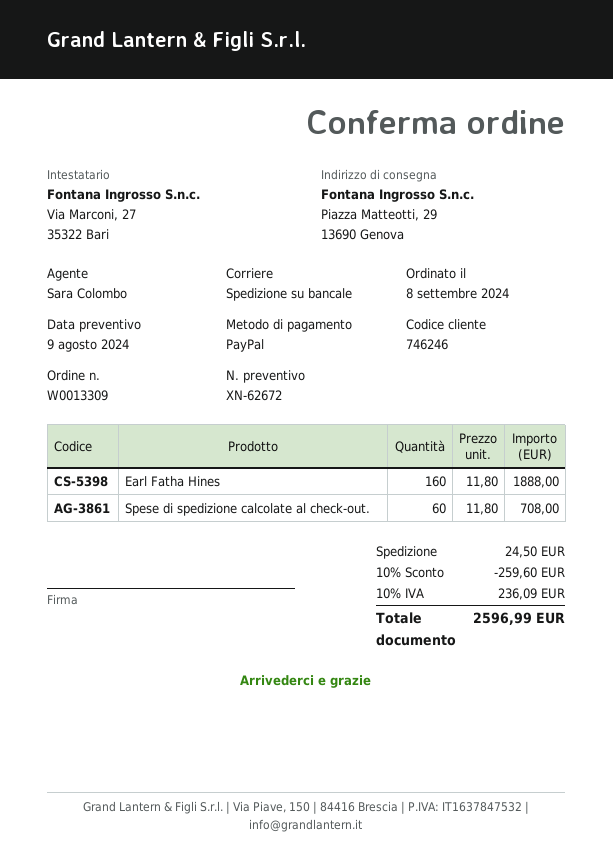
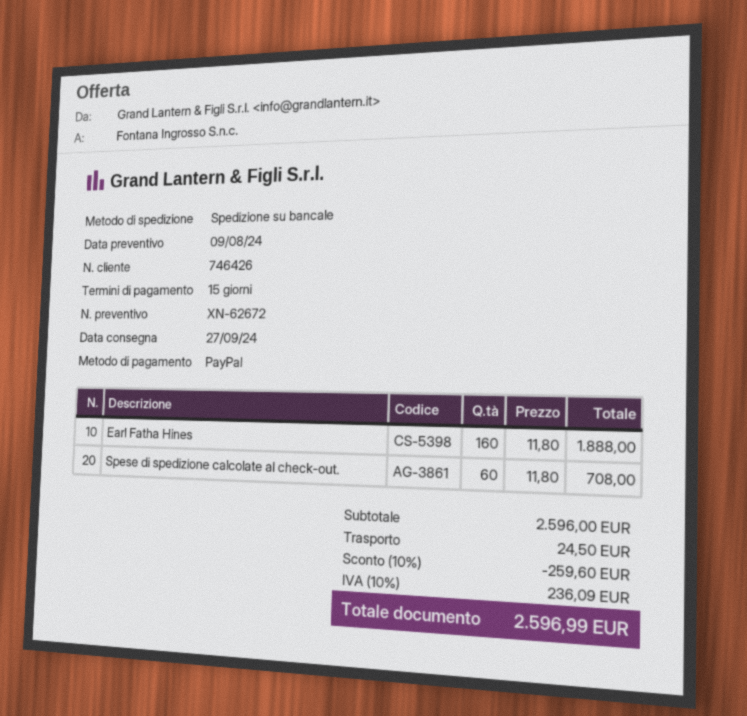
customer number: 746246 -> 746426

